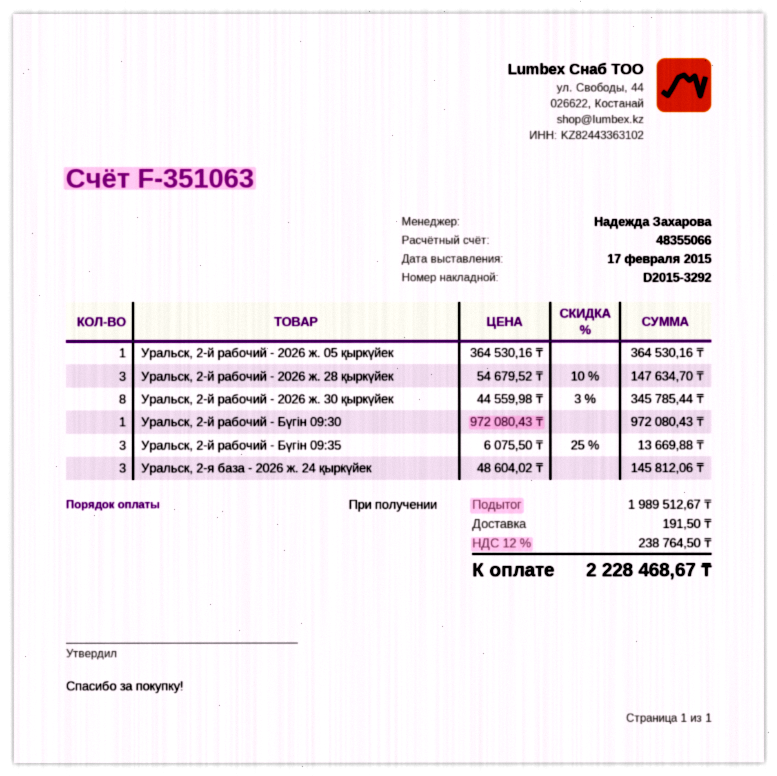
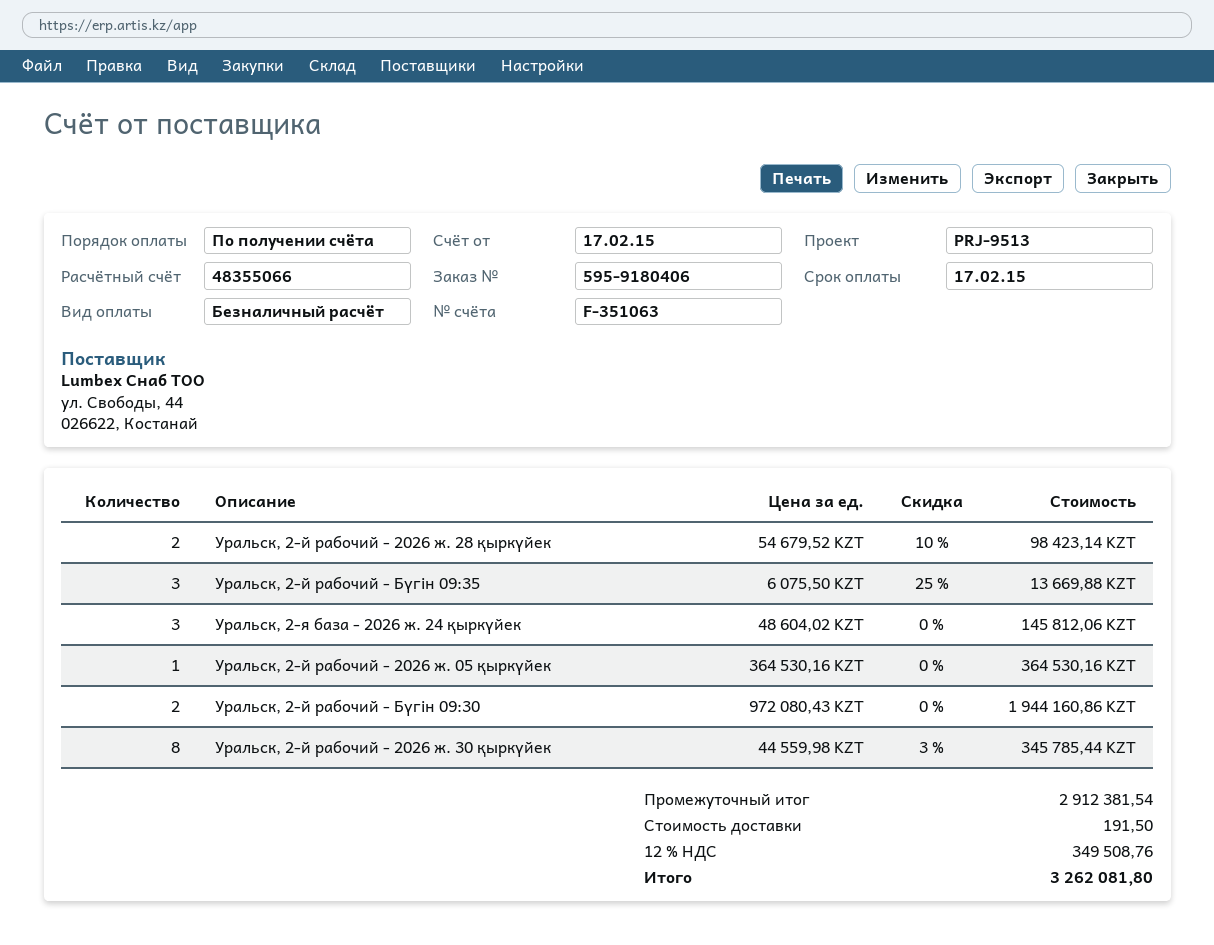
Уральск, 2-й рабочий - 2026 ж. 28 қыркүйек: 3 x 54679.52 - 10% = 147634.70 -> 2 x 54679.52 - 10% = 98423.14
Уральск, 2-й рабочий - Бүгін 09:30: 1 x 972080.43 = 972080.43 -> 2 x 972080.43 = 1944160.86
subtotal: 1989512.67 -> 2912381.54
tax: 12% = 238764.50 -> 12% = 349508.76
total: 2228468.67 -> 3262081.80

